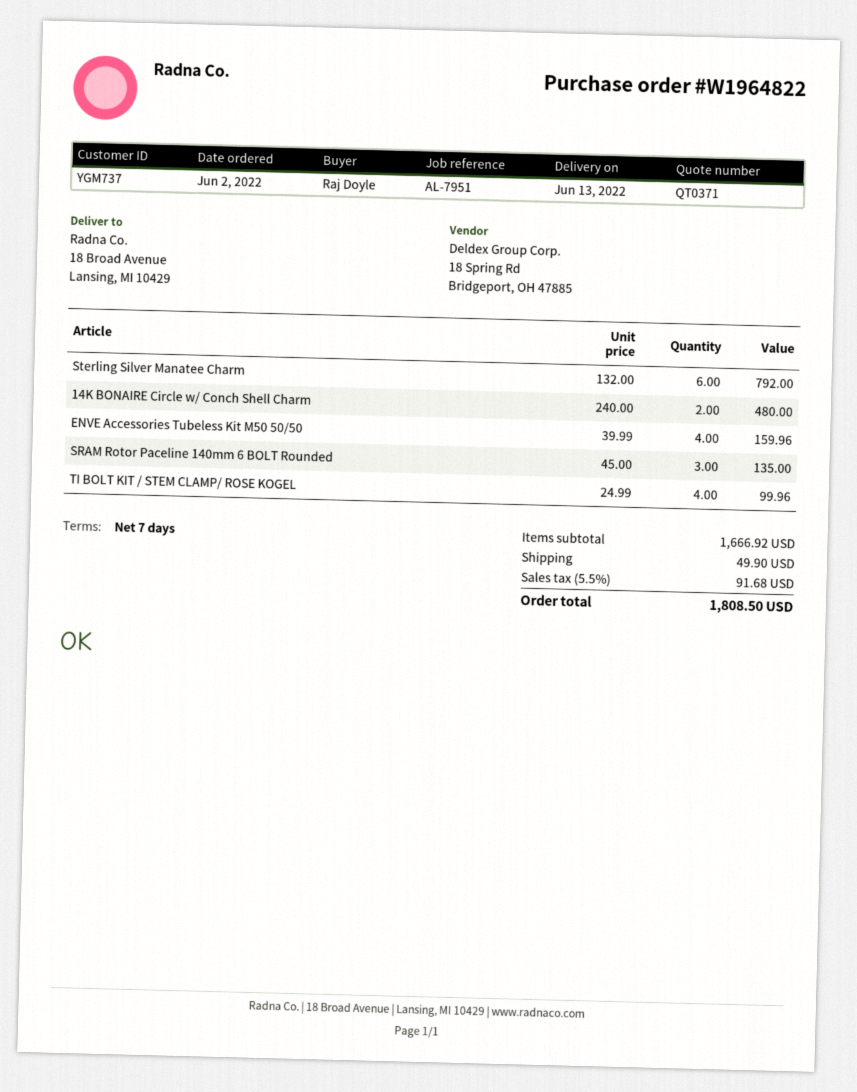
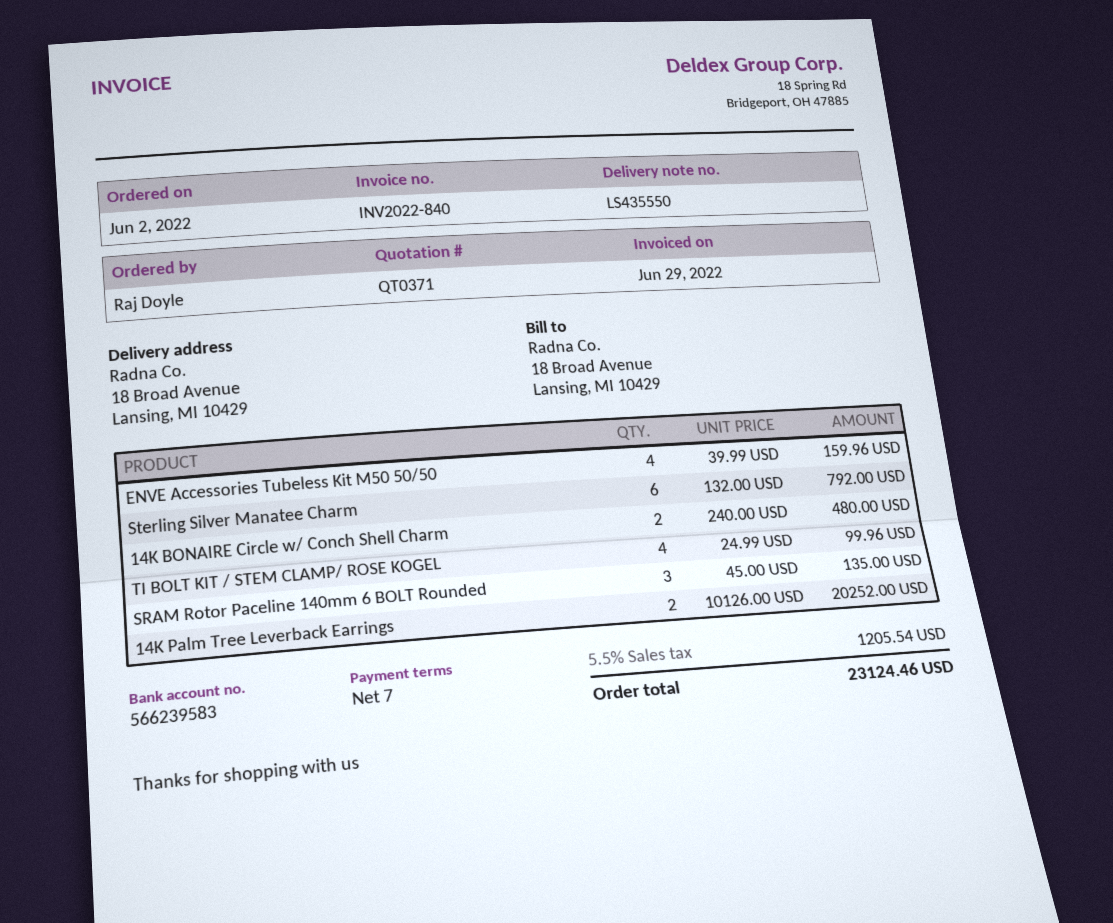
14K Palm Tree Leverback Earrings: none -> 2 x 10126.00 = 20252.00
shipping: 49.90 -> none
tax: 5.5% = 91.68 -> 5.5% = 1205.54
total: 1808.50 -> 23124.46

